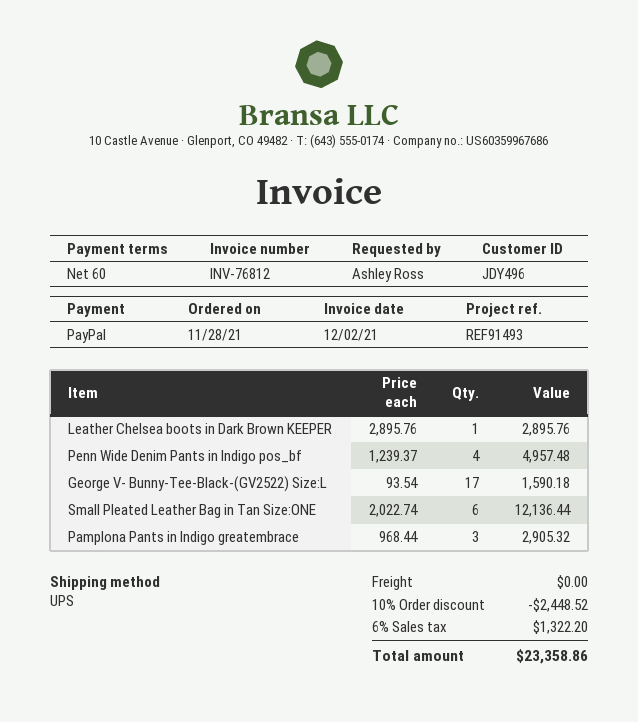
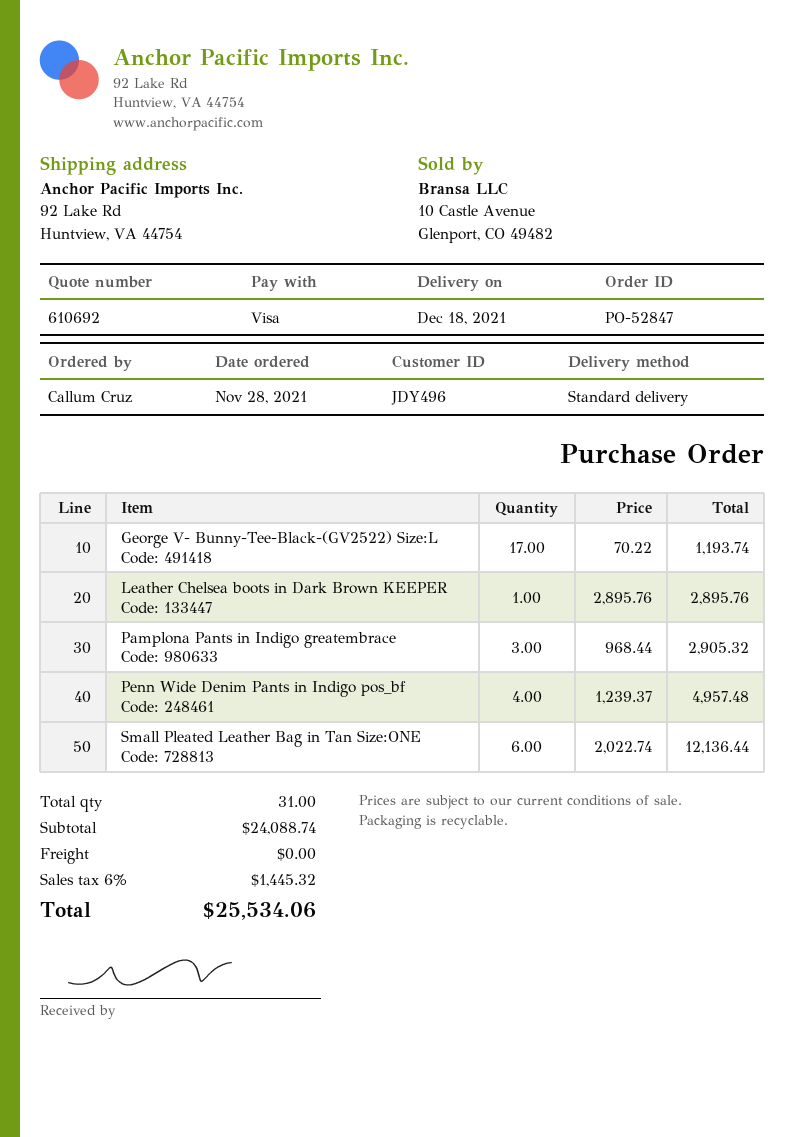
ordered by: Ashley Ross -> Callum Cruz
payment method: PayPal -> Visa
shipping method: UPS -> standard
George V- Bunny-Tee-Black-(GV2522) Size:L: 17 x 93.54 = 1590.18 -> 17 x 70.22 = 1193.74
discount: 10% = 2448.52 -> none
tax: 6% = 1322.20 -> 6% = 1445.32
total: 23358.86 -> 25534.06

